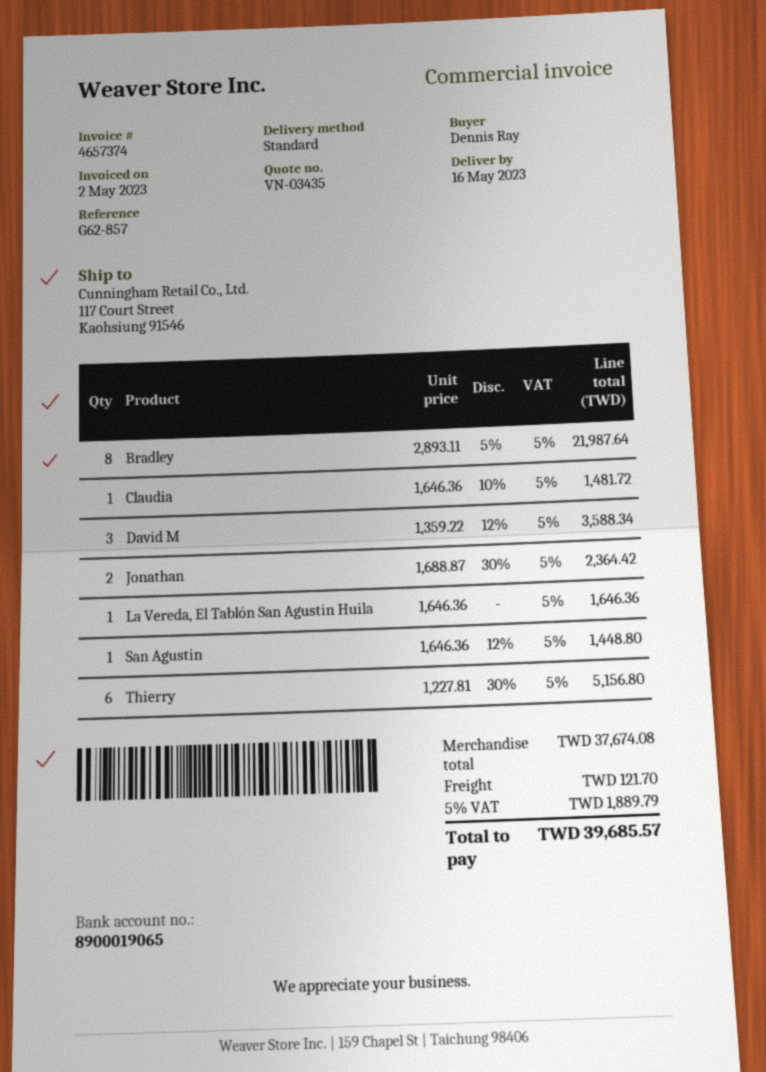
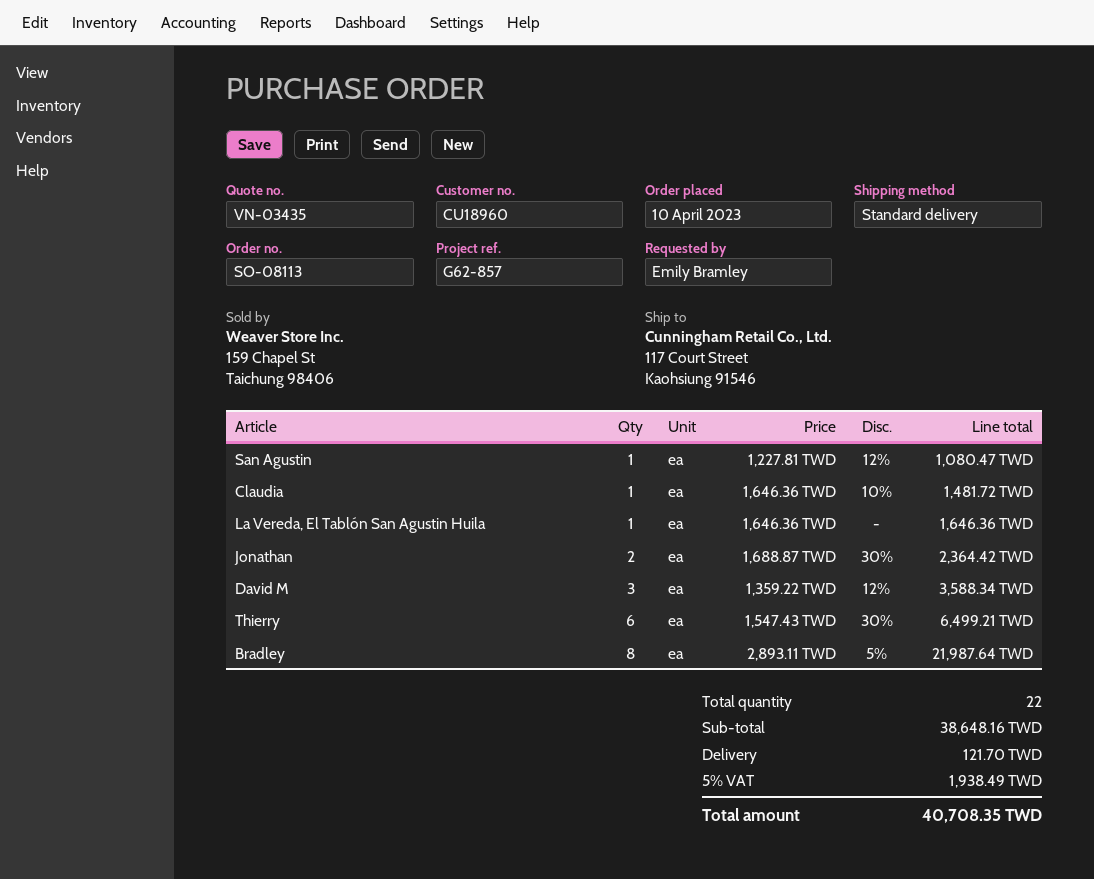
ordered by: Dennis Ray -> Emily Bramley
San Agustin: 1 x 1646.36 - 12% = 1448.80 -> 1 x 1227.81 - 12% = 1080.47
Thierry: 6 x 1227.81 - 30% = 5156.80 -> 6 x 1547.43 - 30% = 6499.21
subtotal: 37674.08 -> 38648.16
tax: 5% = 1889.79 -> 5% = 1938.49
total: 39685.57 -> 40708.35

